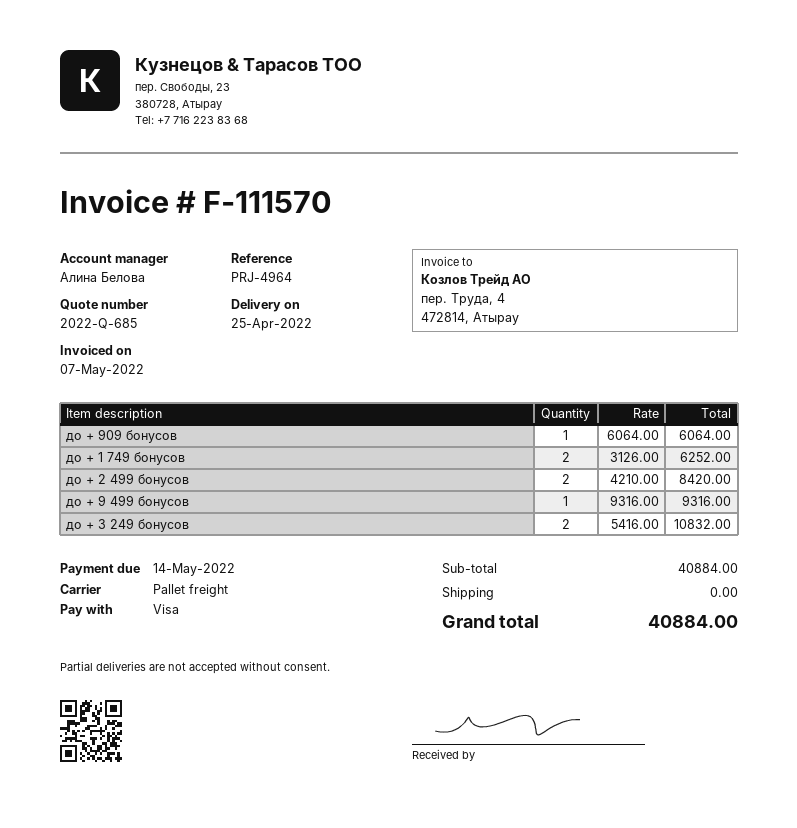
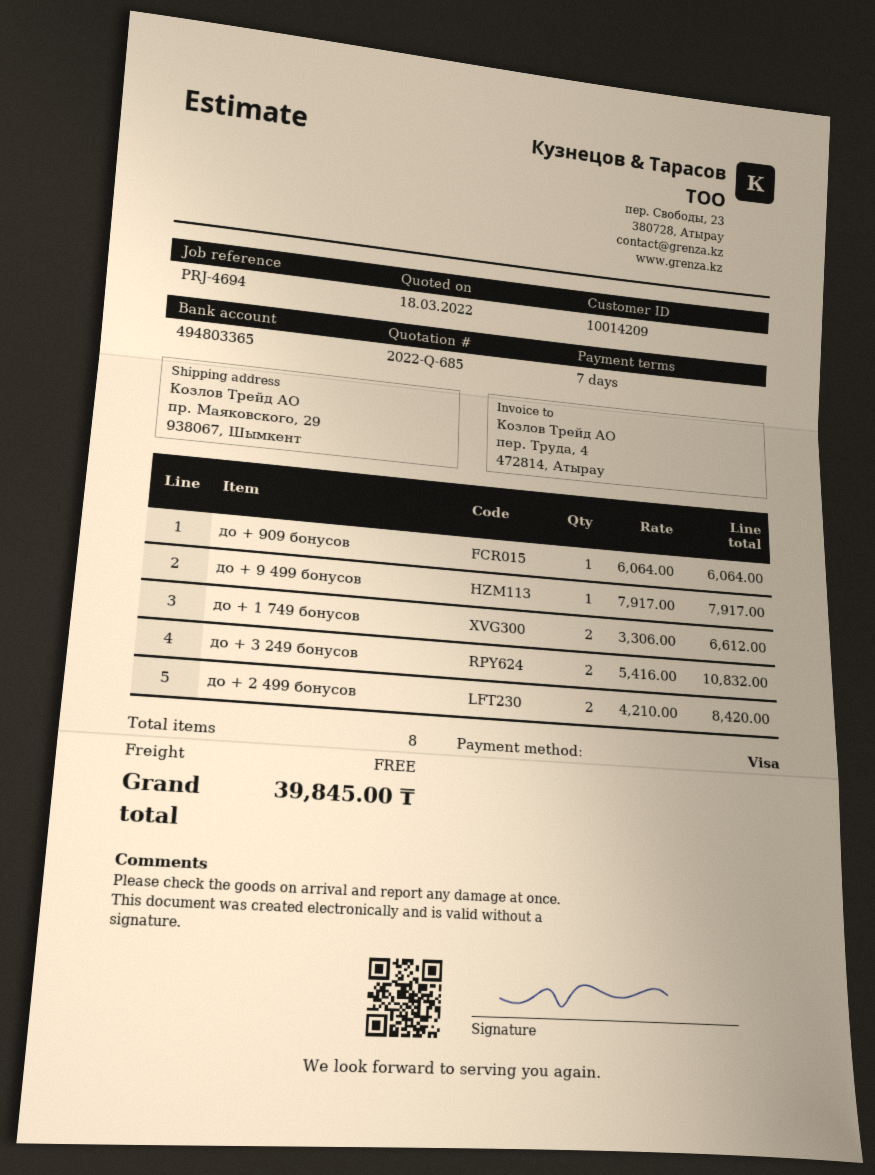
reference: PRJ-4964 -> PRJ-4694
до + 1 749 бонусов: 2 x 3126.00 = 6252.00 -> 2 x 3306.00 = 6612.00
до + 9 499 бонусов: 1 x 9316.00 = 9316.00 -> 1 x 7917.00 = 7917.00
total: 40884.00 -> 39845.00

